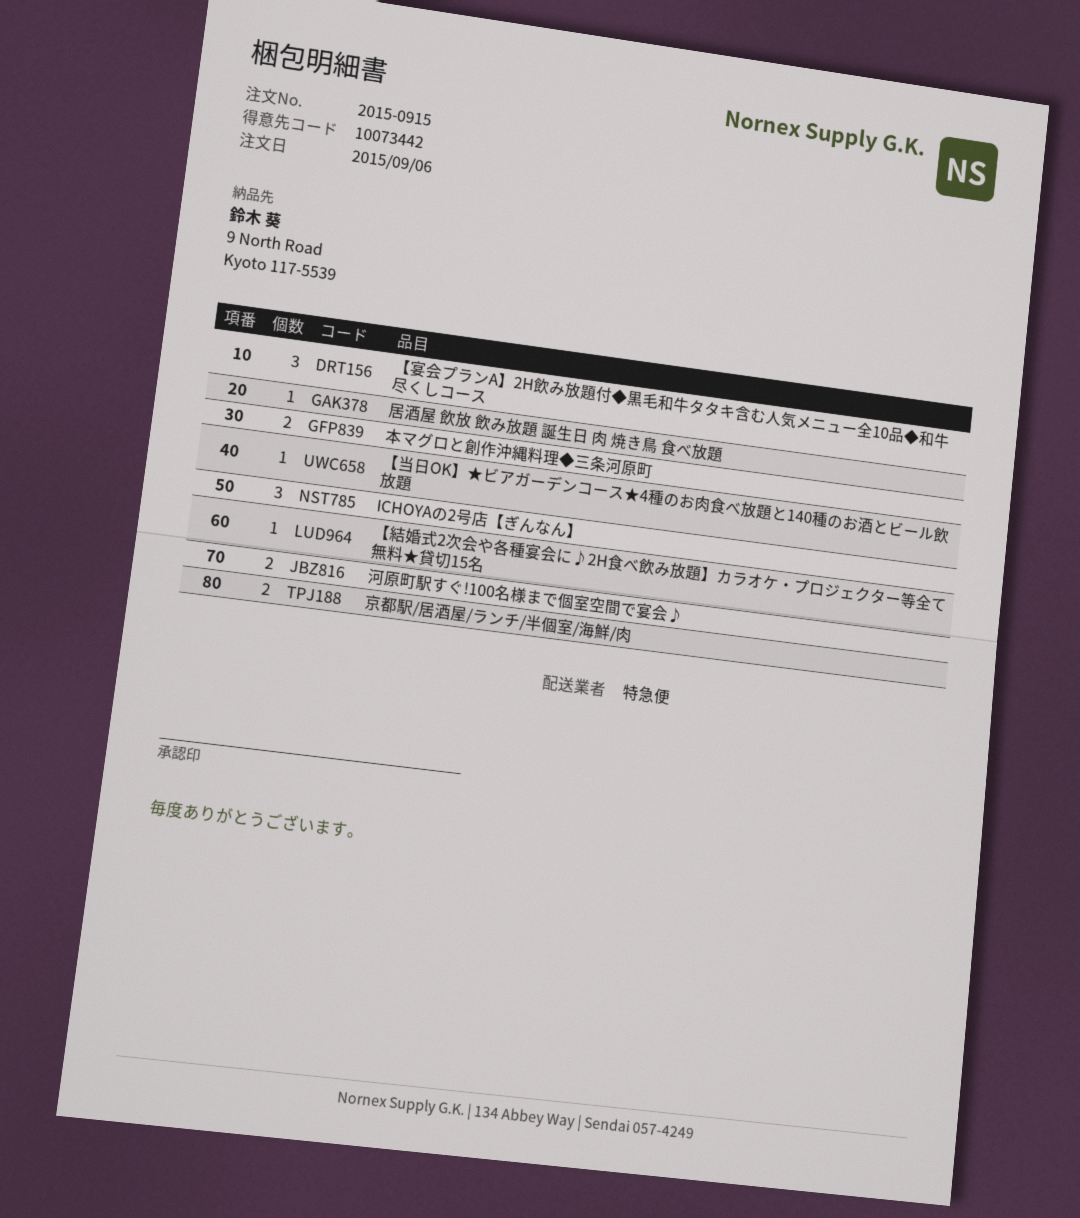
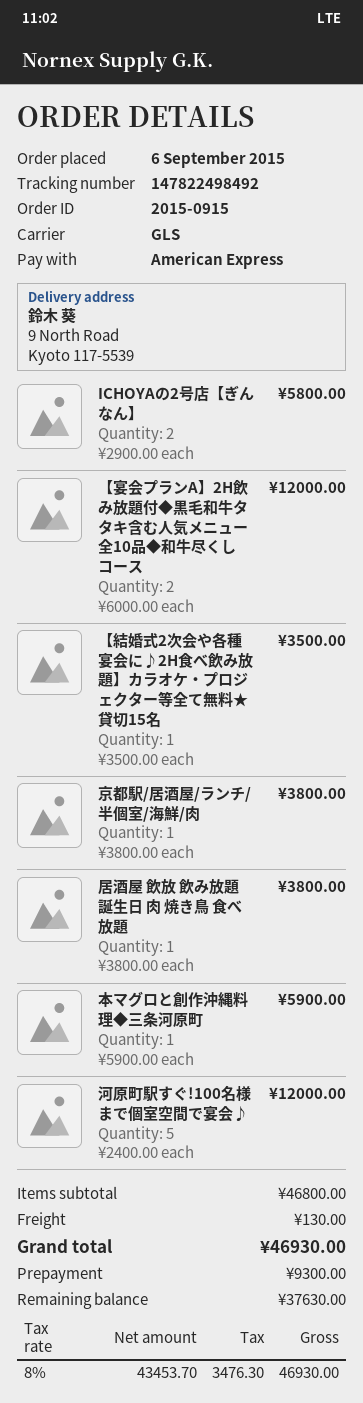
shipping method: express -> GLS
【宴会プランA】2H飲み放題付◆黒毛和牛タタキ含む人気メニュー全10品◆和牛尽くしコース: 3 -> 2
本マグロと創作沖縄料理◆三条河原町: 2 -> 1
【当日OK】★ビアガーデンコース★4種のお肉食べ放題と140種のお酒とビール飲放題: 1 -> none
ICHOYAの2号店【ぎんなん】: 3 -> 2
河原町駅すぐ!100名様まで個室空間で宴会♪: 2 -> 5
京都駅/居酒屋/ランチ/半個室/海鮮/肉: 2 -> 1

